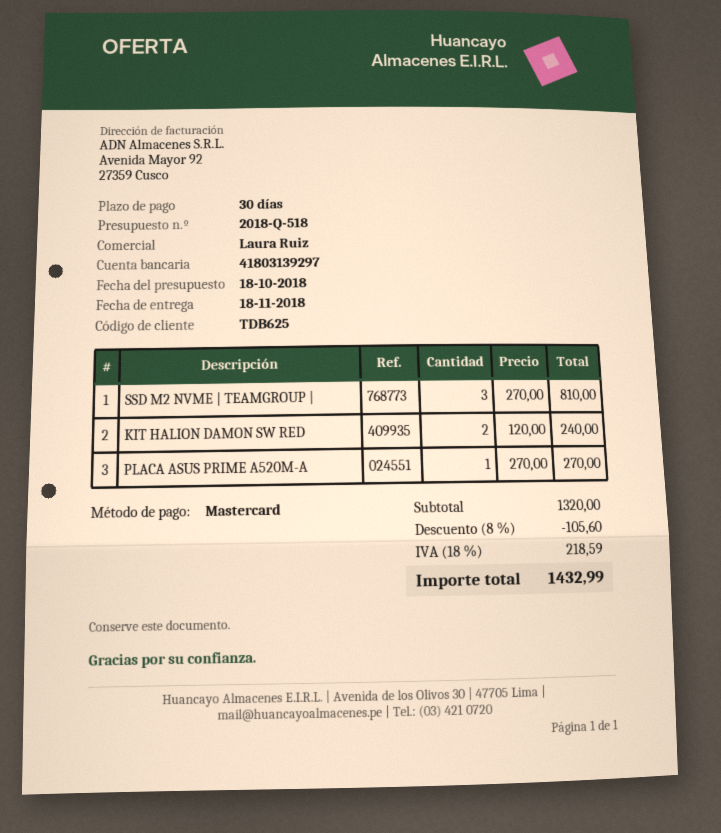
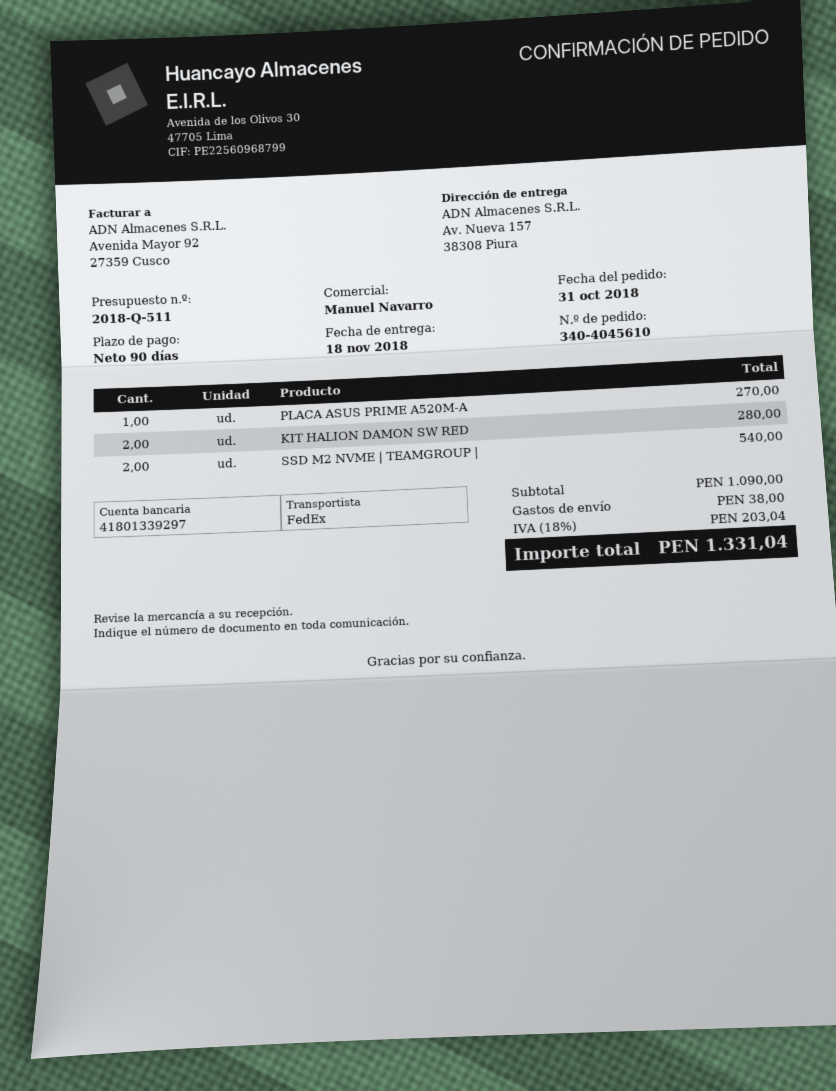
quote number: 2018-Q-518 -> 2018-Q-511
payment terms: 30 days -> 90 days
sales rep: Laura Ruiz -> Manuel Navarro
bank account: 41803139297 -> 41801339297
SSD M2 NVME | TEAMGROUP |: 3 for 810.00 -> 2 for 540.00
KIT HALION DAMON SW RED: 2 for 240.00 -> 2 for 280.00
subtotal: 1320.00 -> 1090.00
discount: 8% = 105.60 -> none
shipping: none -> 38.00
tax: 18% = 218.59 -> 18% = 203.04
total: 1432.99 -> 1331.04

